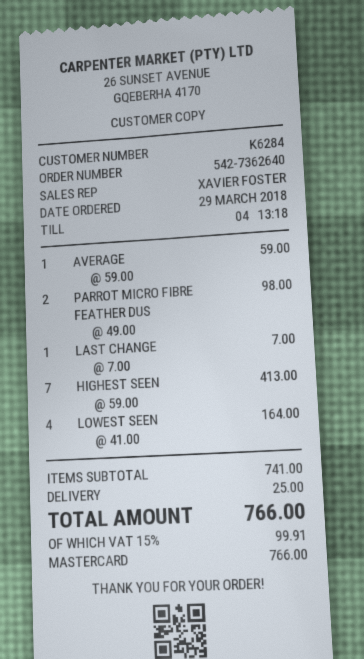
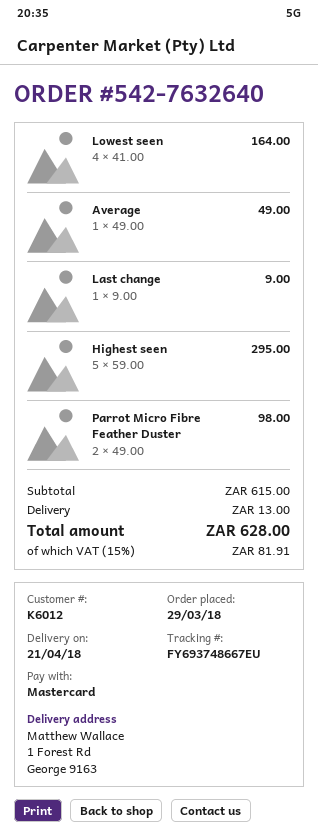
order number: 542-7362640 -> 542-7632640
customer number: K6284 -> K6012
AVERAGE: 1 x 59.00 = 59.00 -> 1 x 49.00 = 49.00
LAST CHANGE: 1 x 7.00 = 7.00 -> 1 x 9.00 = 9.00
HIGHEST SEEN: 7 x 59.00 = 413.00 -> 5 x 59.00 = 295.00
subtotal: 741.00 -> 615.00
shipping: 25.00 -> 13.00
tax: 15% = 99.91 -> 15% = 81.91
total: 766.00 -> 628.00

